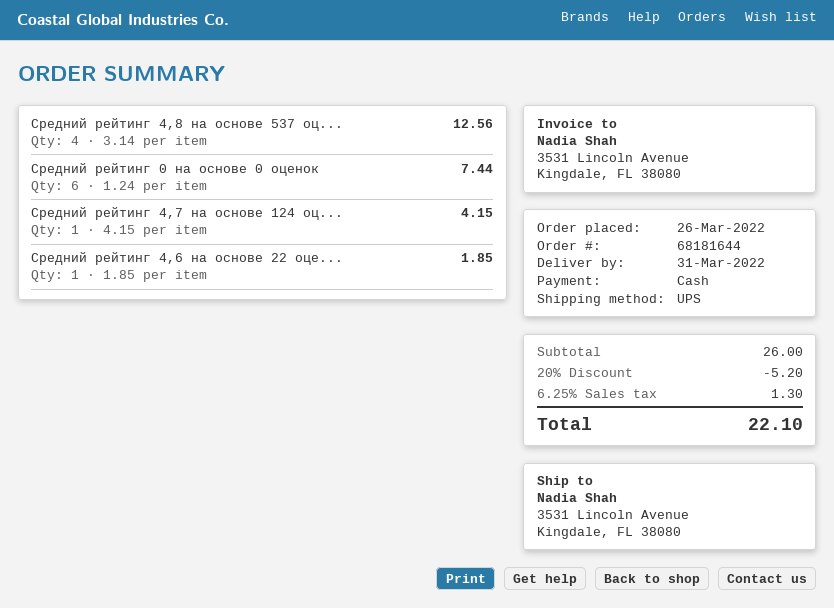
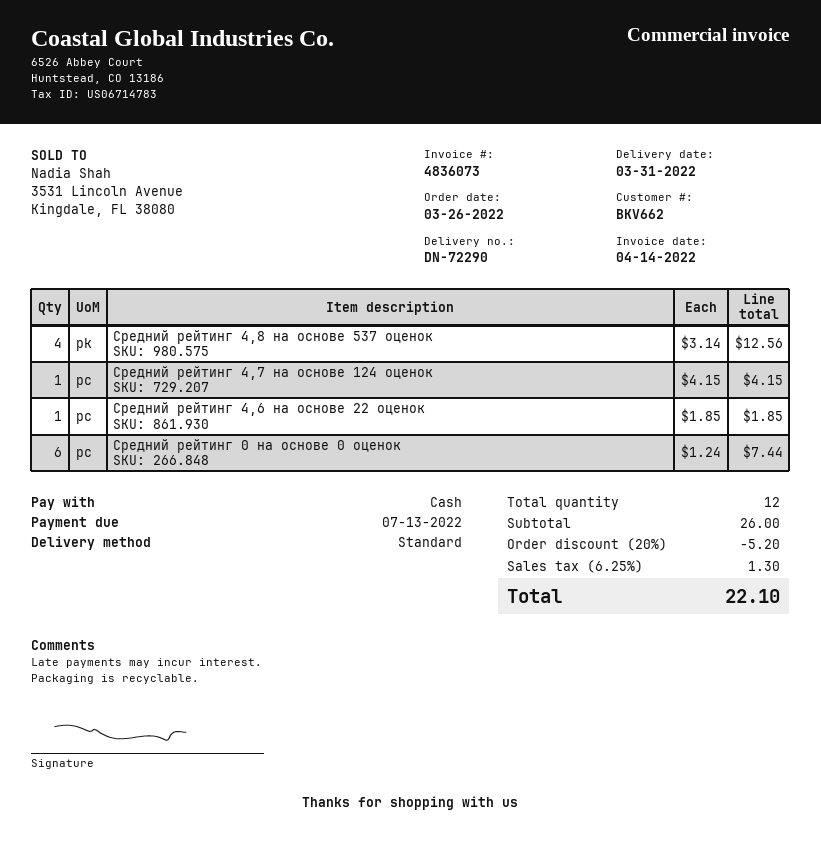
shipping method: UPS -> standard

